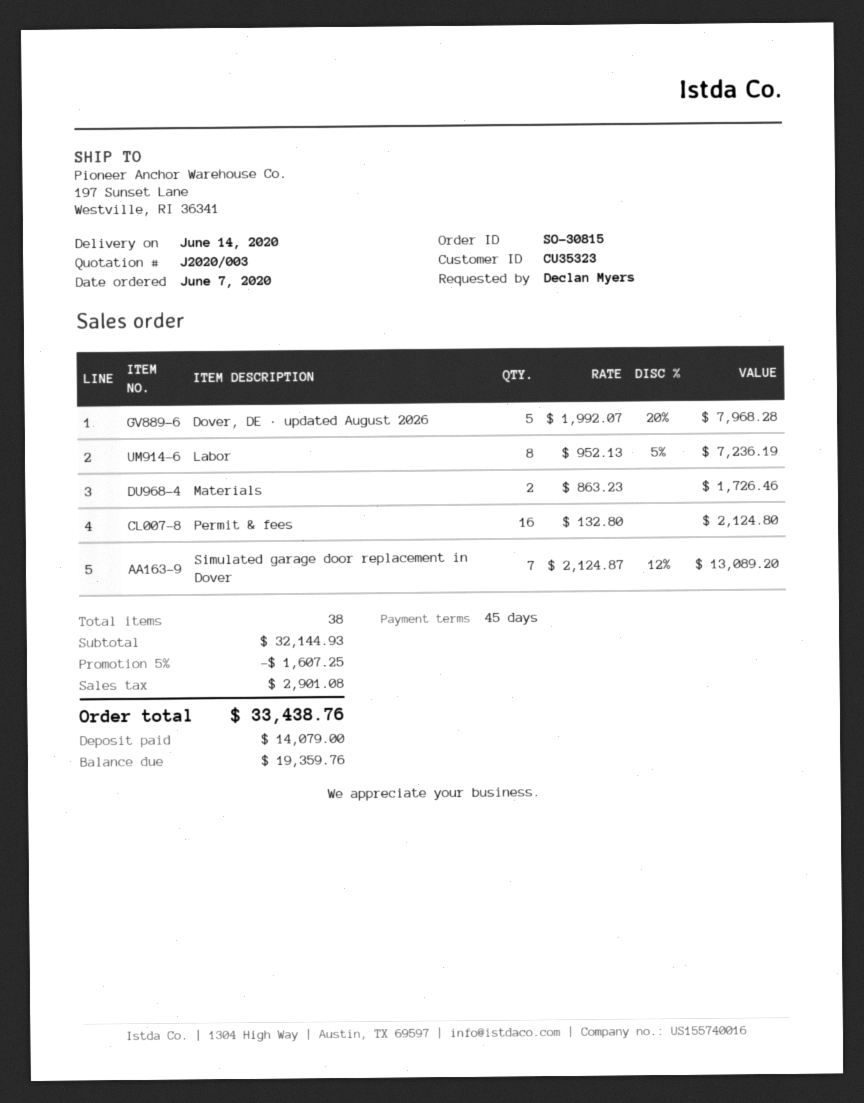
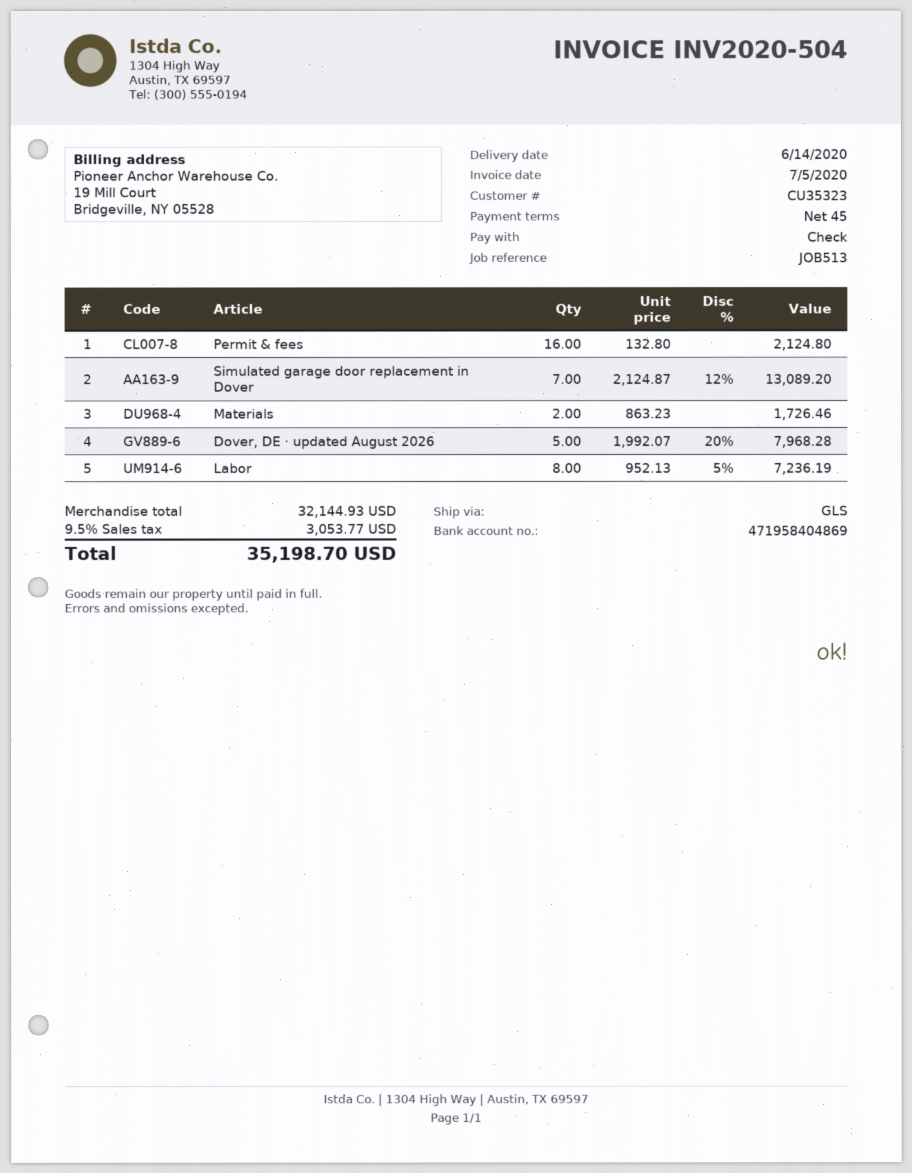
discount: 5% = 1607.25 -> none
tax: 2901.08 -> 3053.77
total: 33438.76 -> 35198.70

